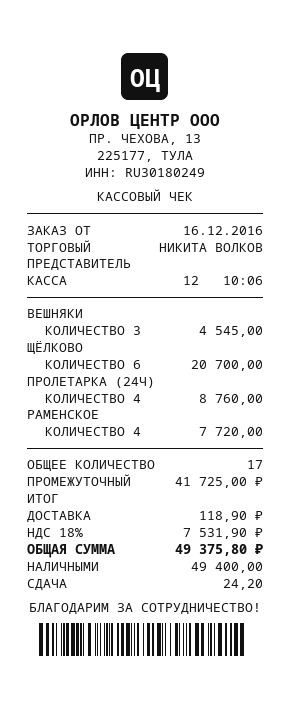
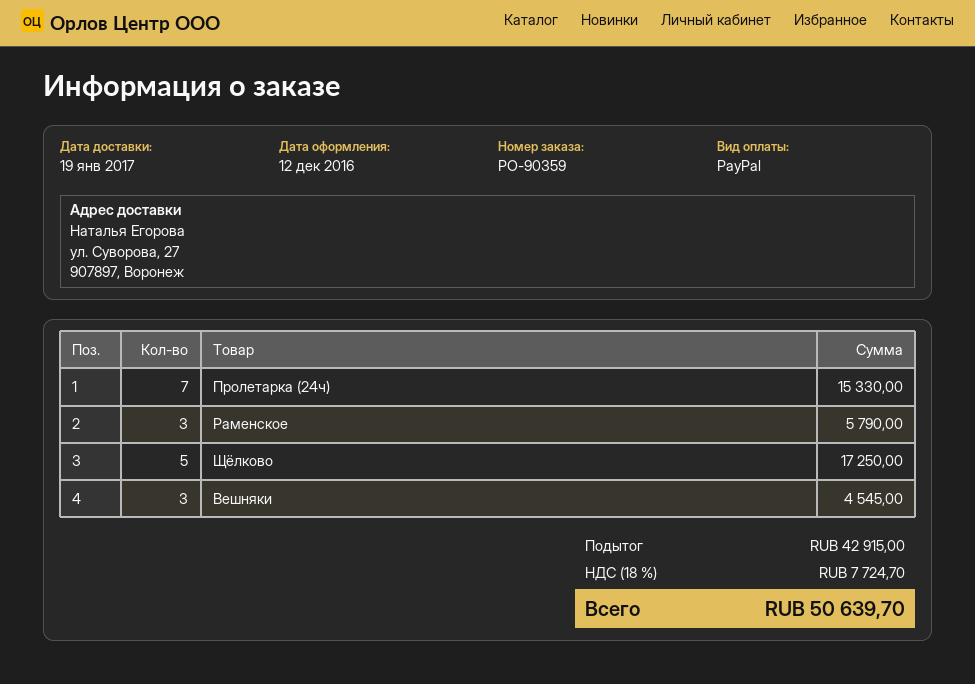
order date: 2016-12-16 -> 2016-12-12
payment method: cash -> PayPal
ЩЁЛКОВО: 6 for 20700.00 -> 5 for 17250.00
ПРОЛЕТАРКА (24Ч): 4 for 8760.00 -> 7 for 15330.00
РАМЕНСКОЕ: 4 for 7720.00 -> 3 for 5790.00
subtotal: 41725.00 -> 42915.00
shipping: 118.90 -> none
tax: 18% = 7531.90 -> 18% = 7724.70
total: 49375.80 -> 50639.70

